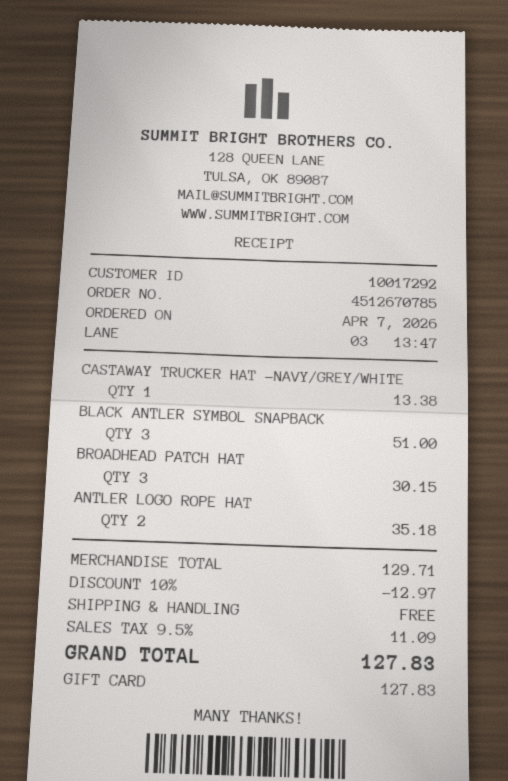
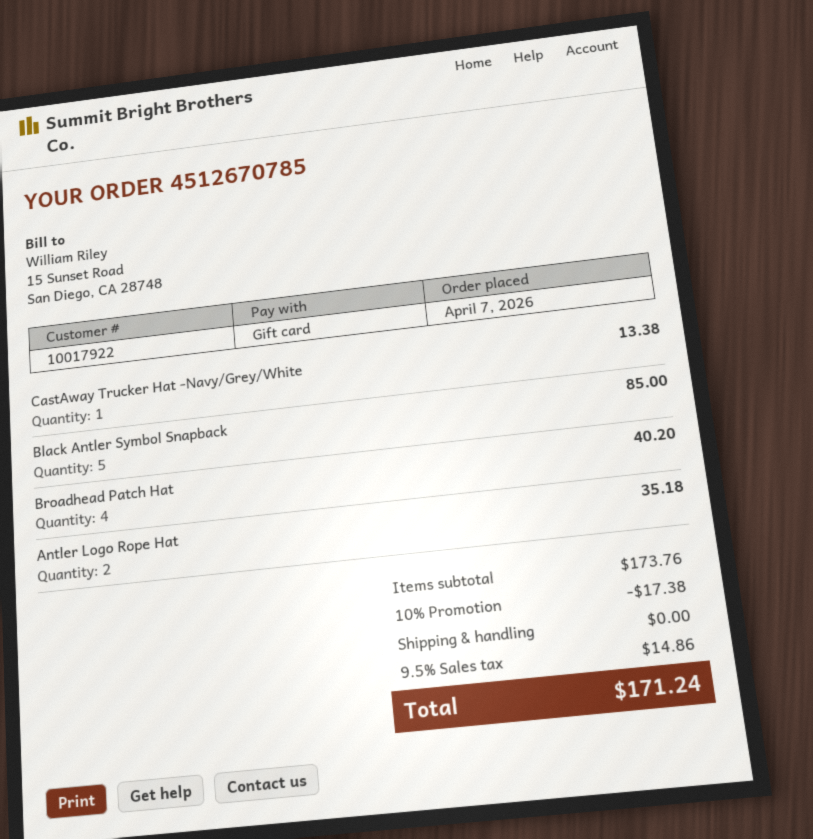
customer number: 10017292 -> 10017922
BLACK ANTLER SYMBOL SNAPBACK: 3 for 51.00 -> 5 for 85.00
BROADHEAD PATCH HAT: 3 for 30.15 -> 4 for 40.20
subtotal: 129.71 -> 173.76
discount: 10% = 12.97 -> 10% = 17.38
tax: 9.5% = 11.09 -> 9.5% = 14.86
total: 127.83 -> 171.24

